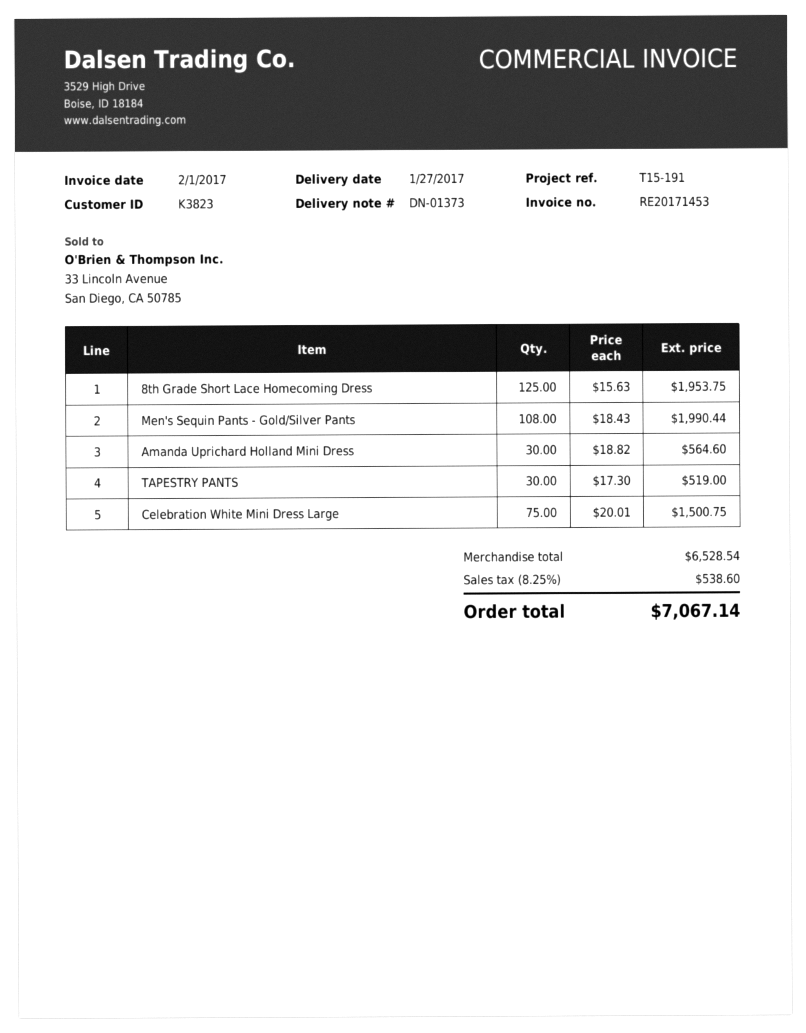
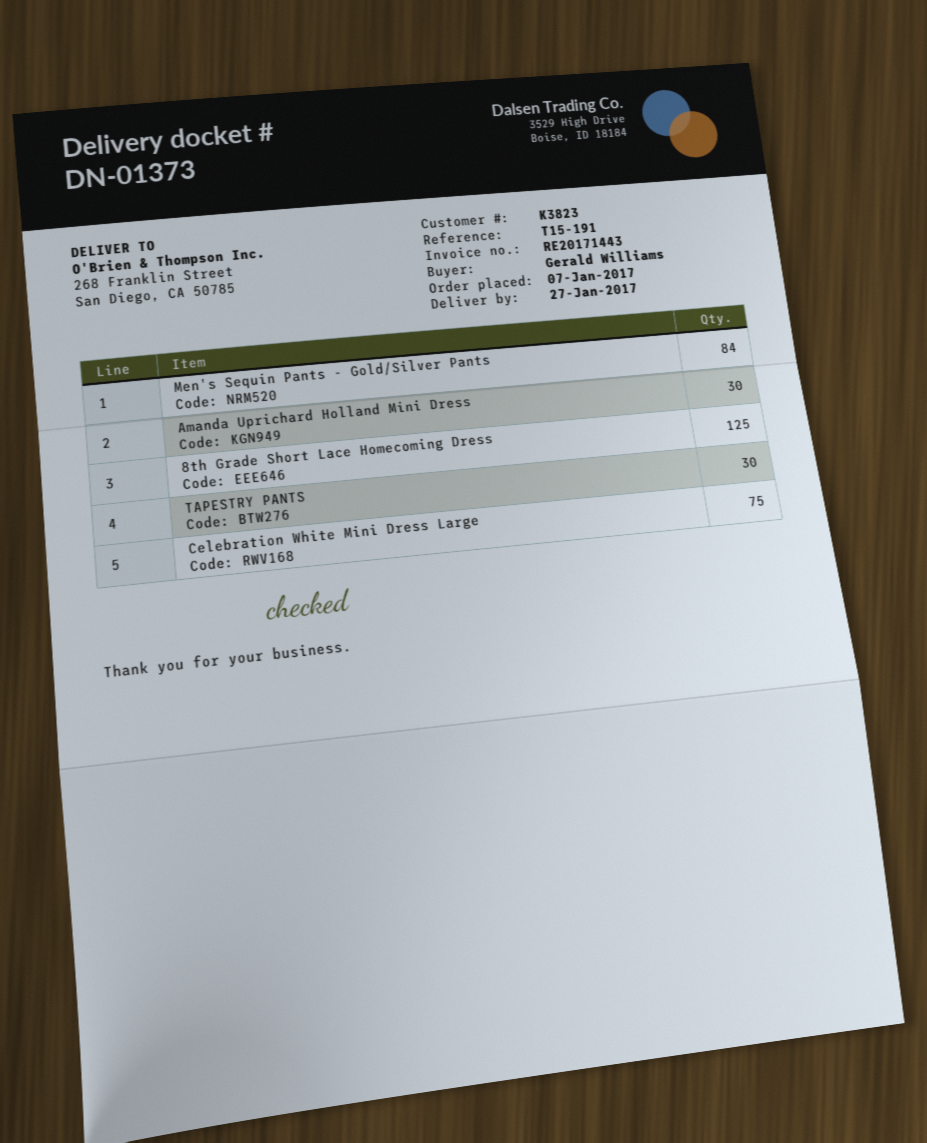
invoice number: RE20171453 -> RE20171443
Men's Sequin Pants - Gold/Silver Pants: 108 -> 84

